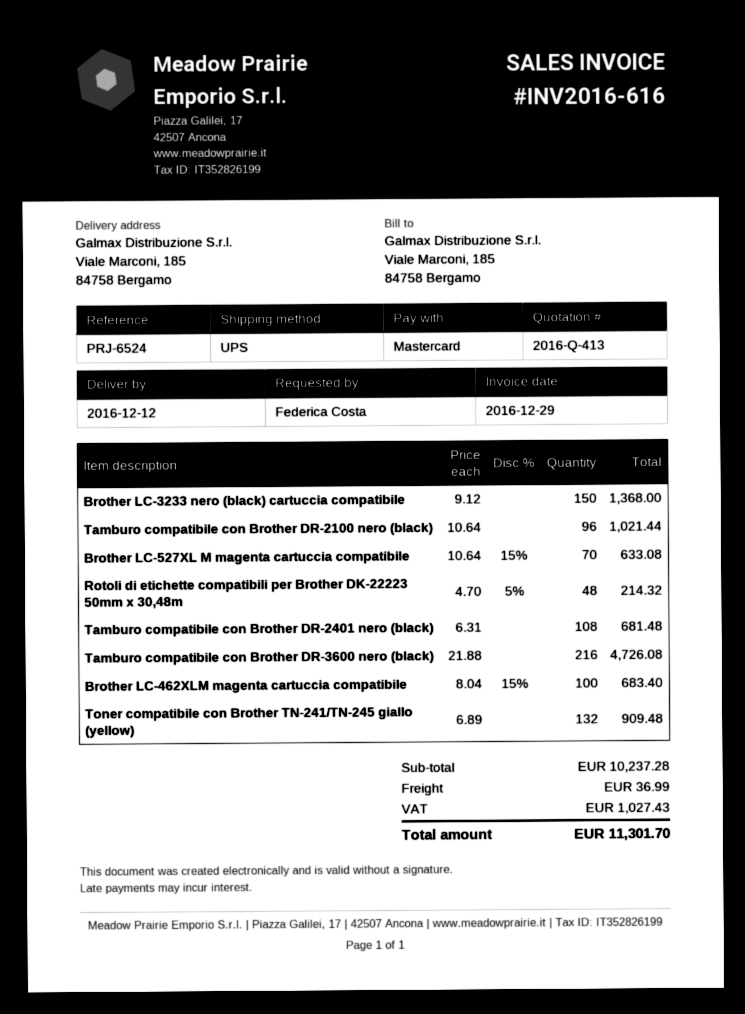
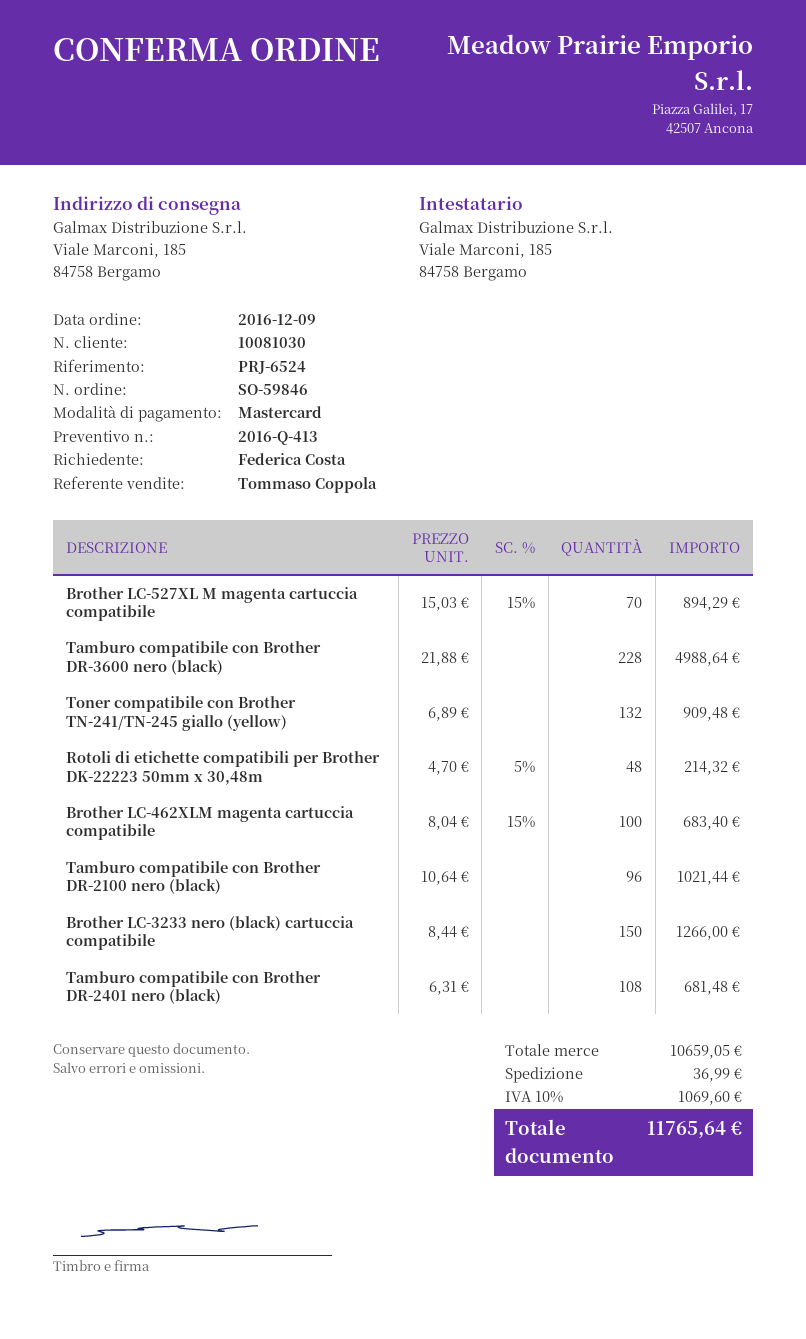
Brother LC-3233 nero (black) cartuccia compatibile: 150 x 9.12 = 1368.00 -> 150 x 8.44 = 1266.00
Brother LC-527XL M magenta cartuccia compatibile: 70 x 10.64 - 15% = 633.08 -> 70 x 15.03 - 15% = 894.29
Tamburo compatibile con Brother DR-3600 nero (black): 216 x 21.88 = 4726.08 -> 228 x 21.88 = 4988.64
subtotal: 10237.28 -> 10659.05
tax: 1027.43 -> 1069.60
total: 11301.70 -> 11765.64

